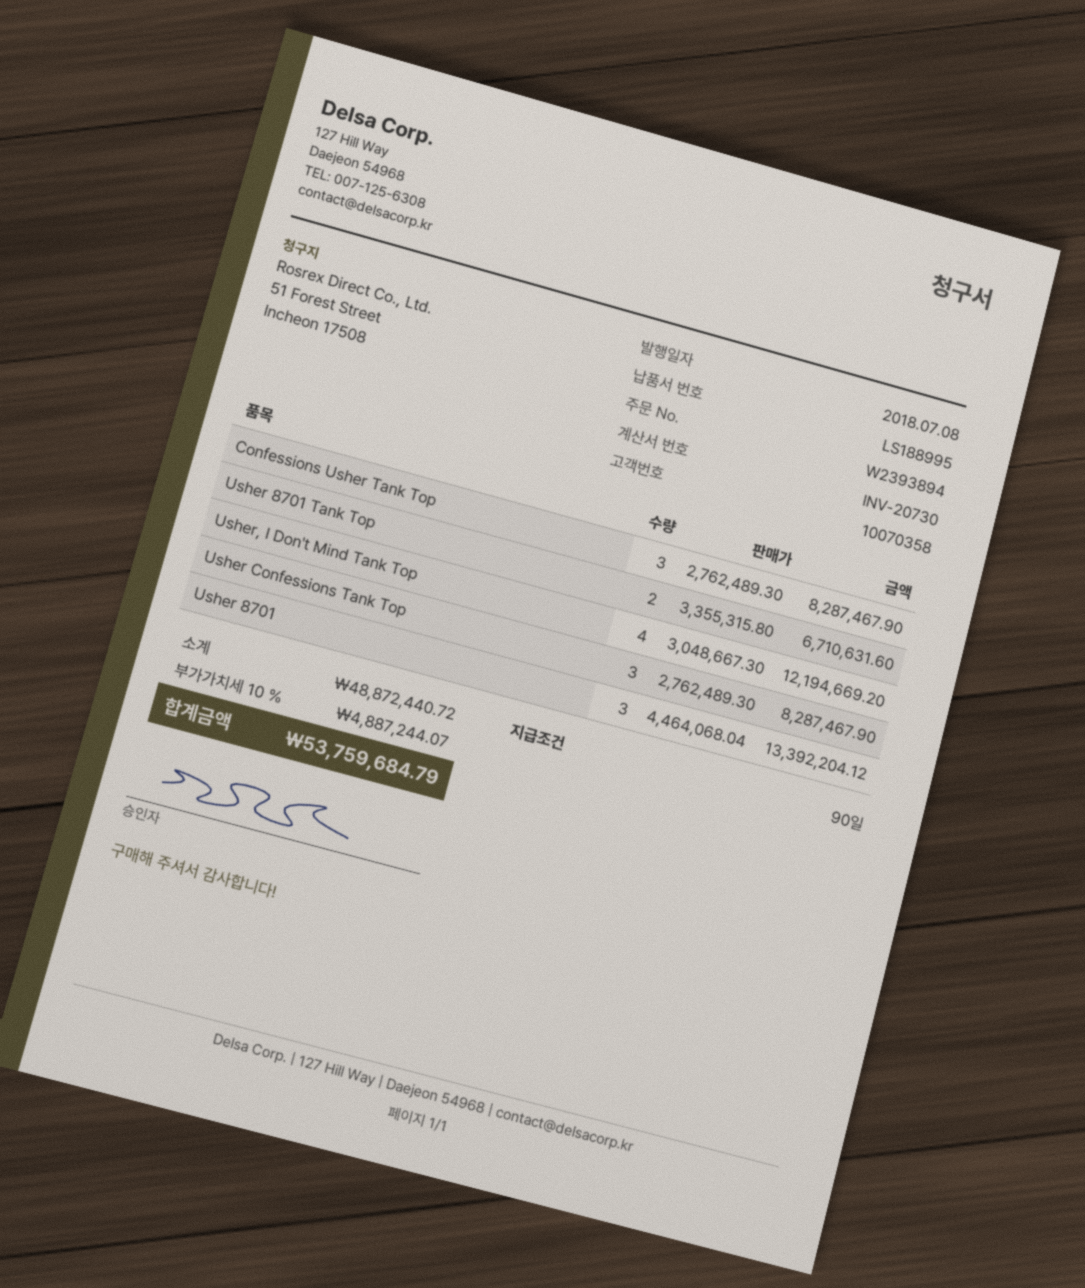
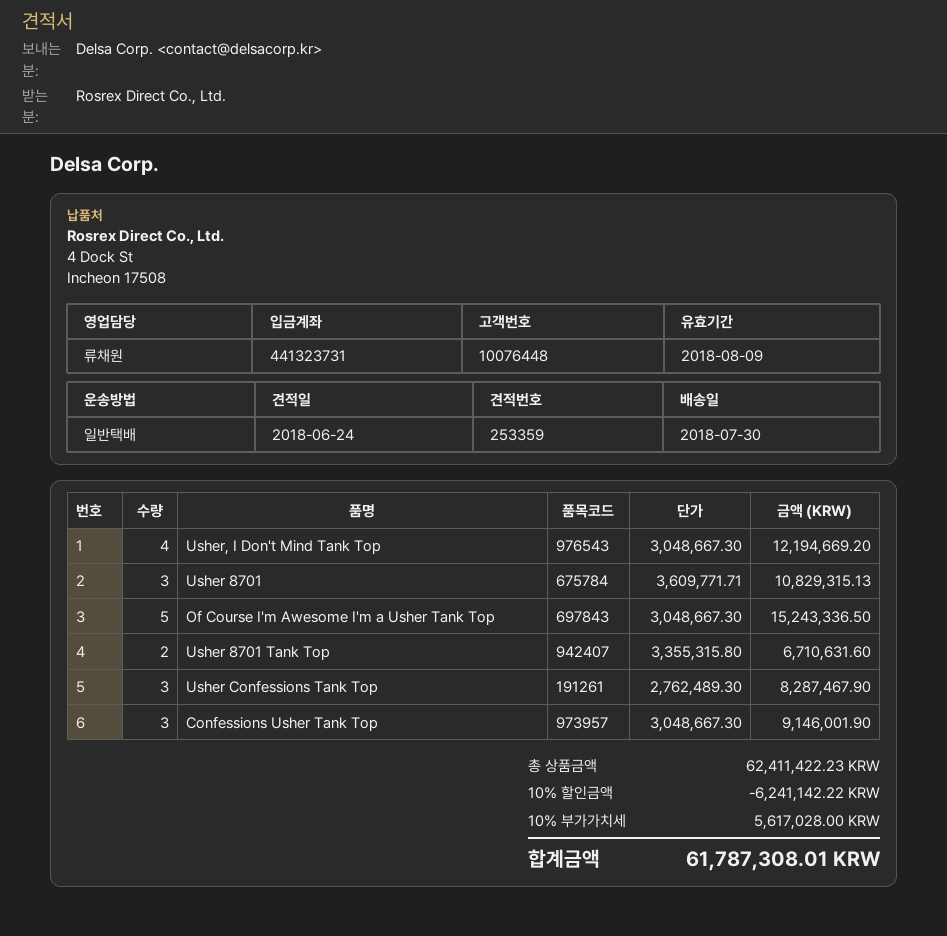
customer number: 10070358 -> 10076448
Confessions Usher Tank Top: 3 x 2762489.30 = 8287467.90 -> 3 x 3048667.30 = 9146001.90
Usher 8701: 3 x 4464068.04 = 13392204.12 -> 3 x 3609771.71 = 10829315.13
Of Course I'm Awesome I'm a Usher Tank Top: none -> 5 x 3048667.30 = 15243336.50
subtotal: 48872440.72 -> 62411422.23
discount: none -> 10% = 6241142.22
tax: 10% = 4887244.07 -> 10% = 5617028.00
total: 53759684.79 -> 61787308.01

